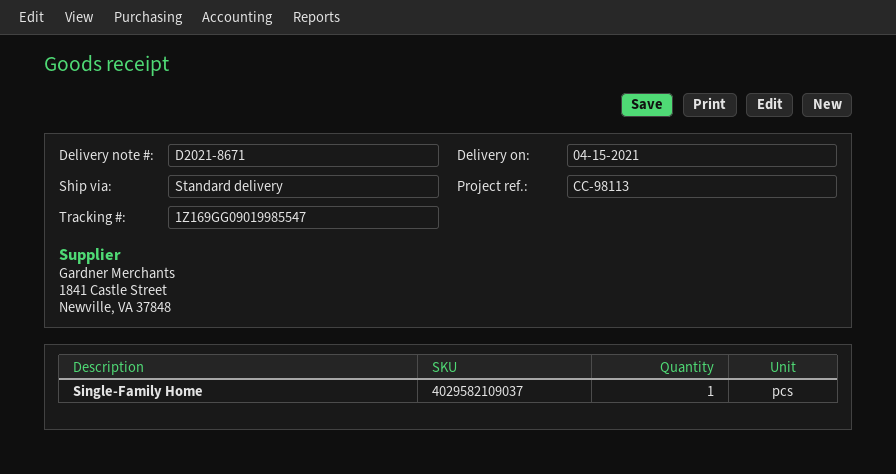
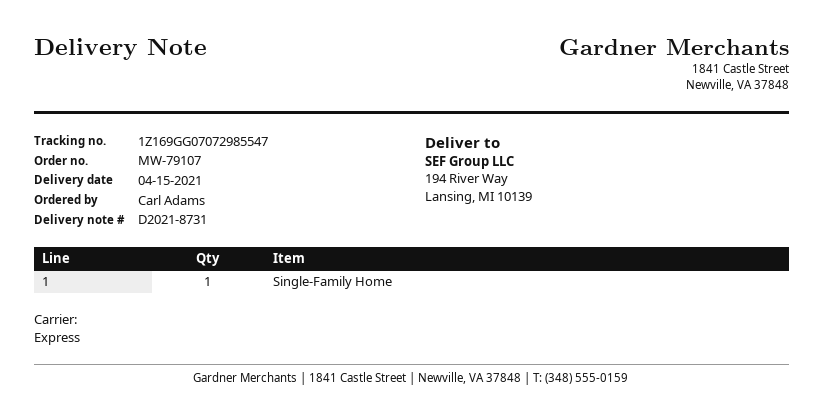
delivery note number: D2021-8671 -> D2021-8731
shipping method: standard -> express
tracking number: 1Z169GG09019985547 -> 1Z169GG07072985547

